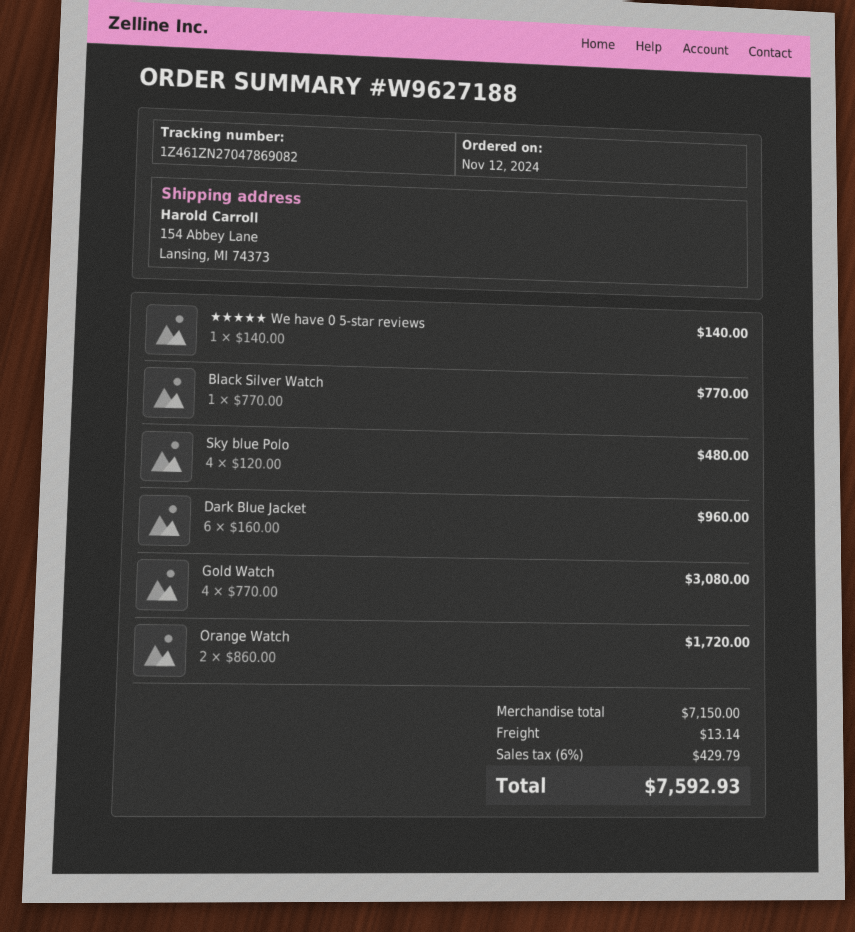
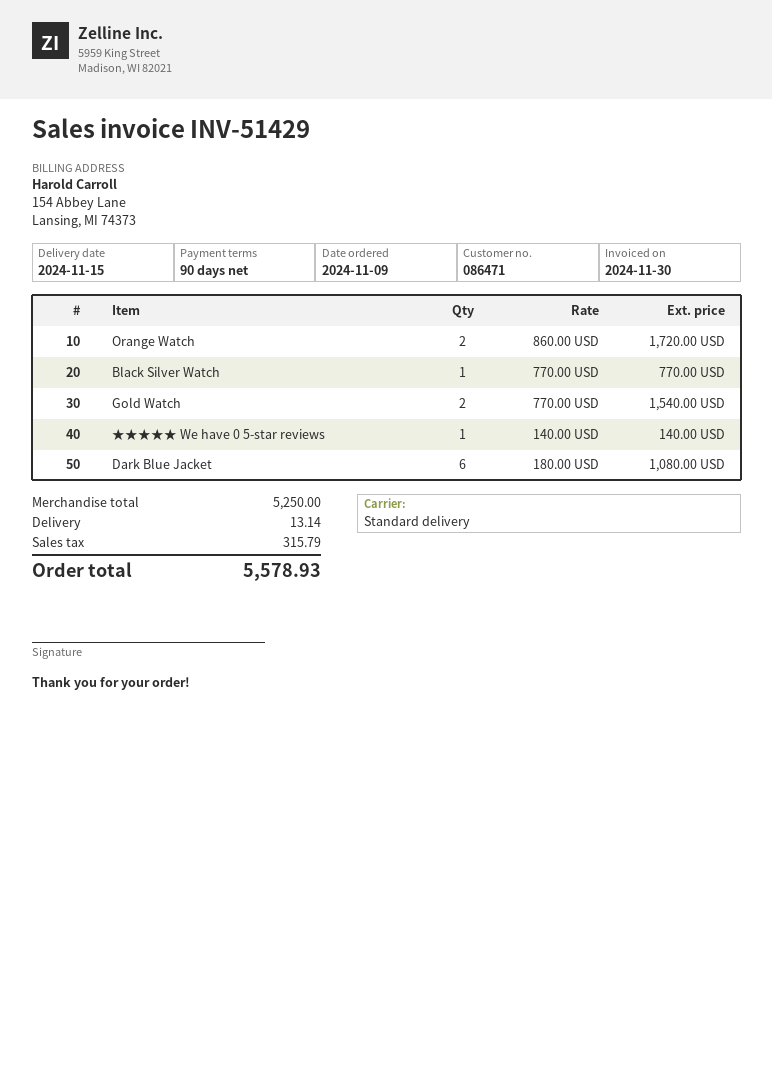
order date: 2024-11-12 -> 2024-11-09
Sky blue Polo: 4 x 120.00 = 480.00 -> none
Dark Blue Jacket: 6 x 160.00 = 960.00 -> 6 x 180.00 = 1080.00
Gold Watch: 4 x 770.00 = 3080.00 -> 2 x 770.00 = 1540.00
subtotal: 7150.00 -> 5250.00
tax: 429.79 -> 315.79
total: 7592.93 -> 5578.93

